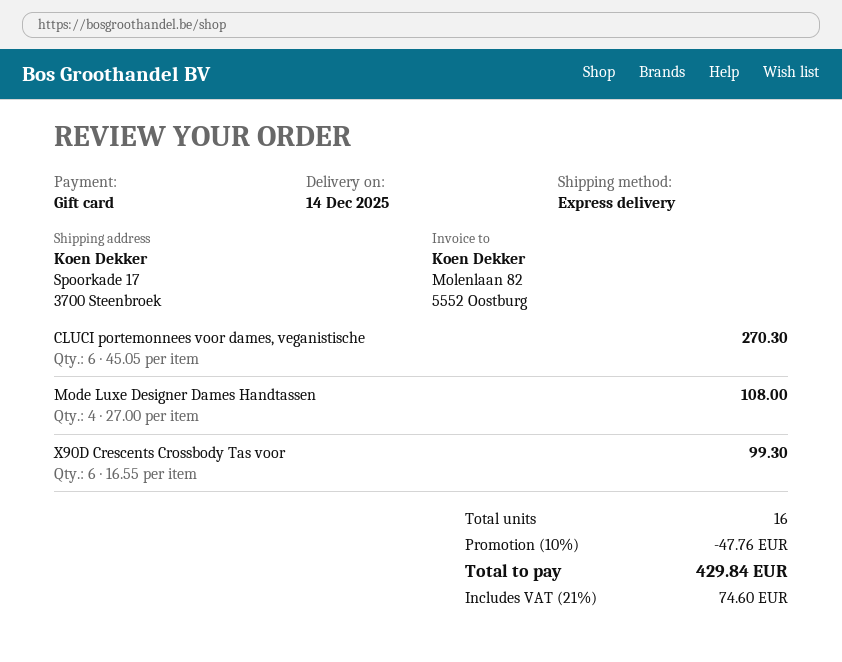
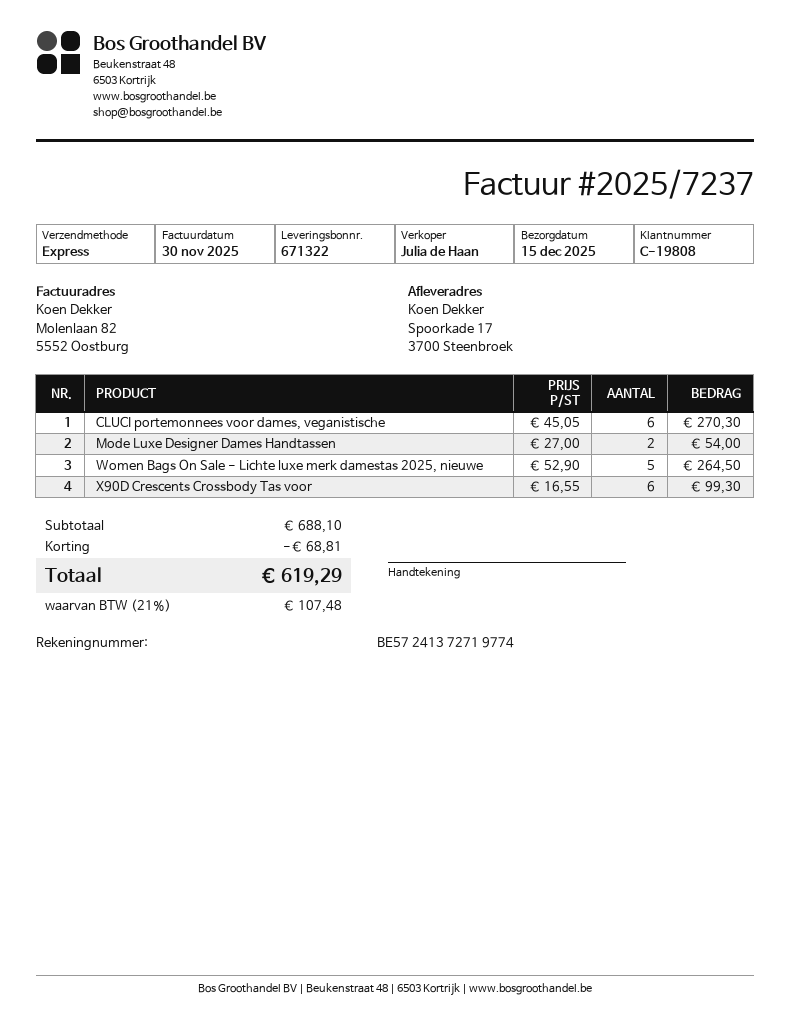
delivery date: 2025-12-14 -> 2025-12-15
Mode Luxe Designer Dames Handtassen: 4 x 27.00 = 108.00 -> 2 x 27.00 = 54.00
Women Bags On Sale - Lichte luxe merk damestas 2025, nieuwe: none -> 5 x 52.90 = 264.50
discount: 47.76 -> 68.81
tax: 21% = 74.60 -> 21% = 107.48
total: 429.84 -> 619.29

